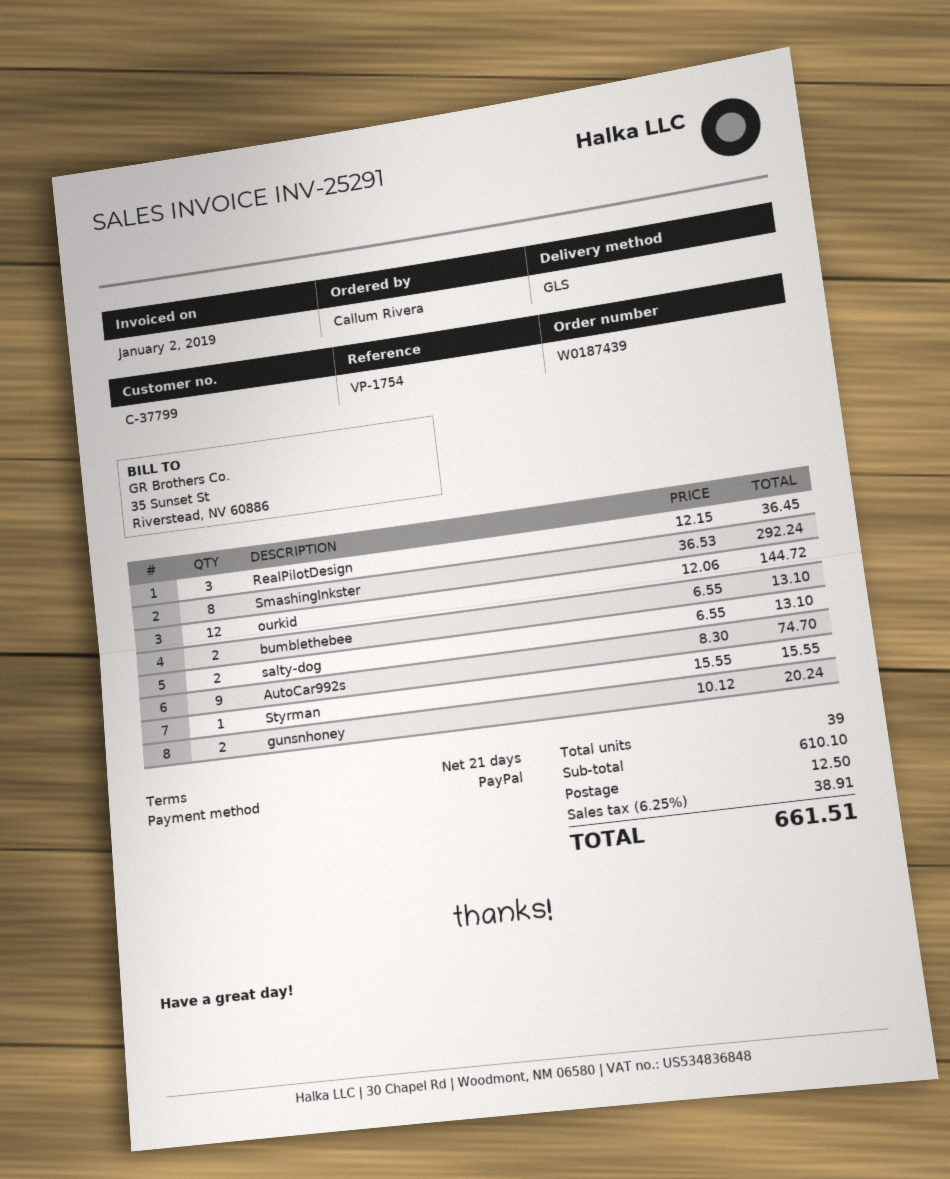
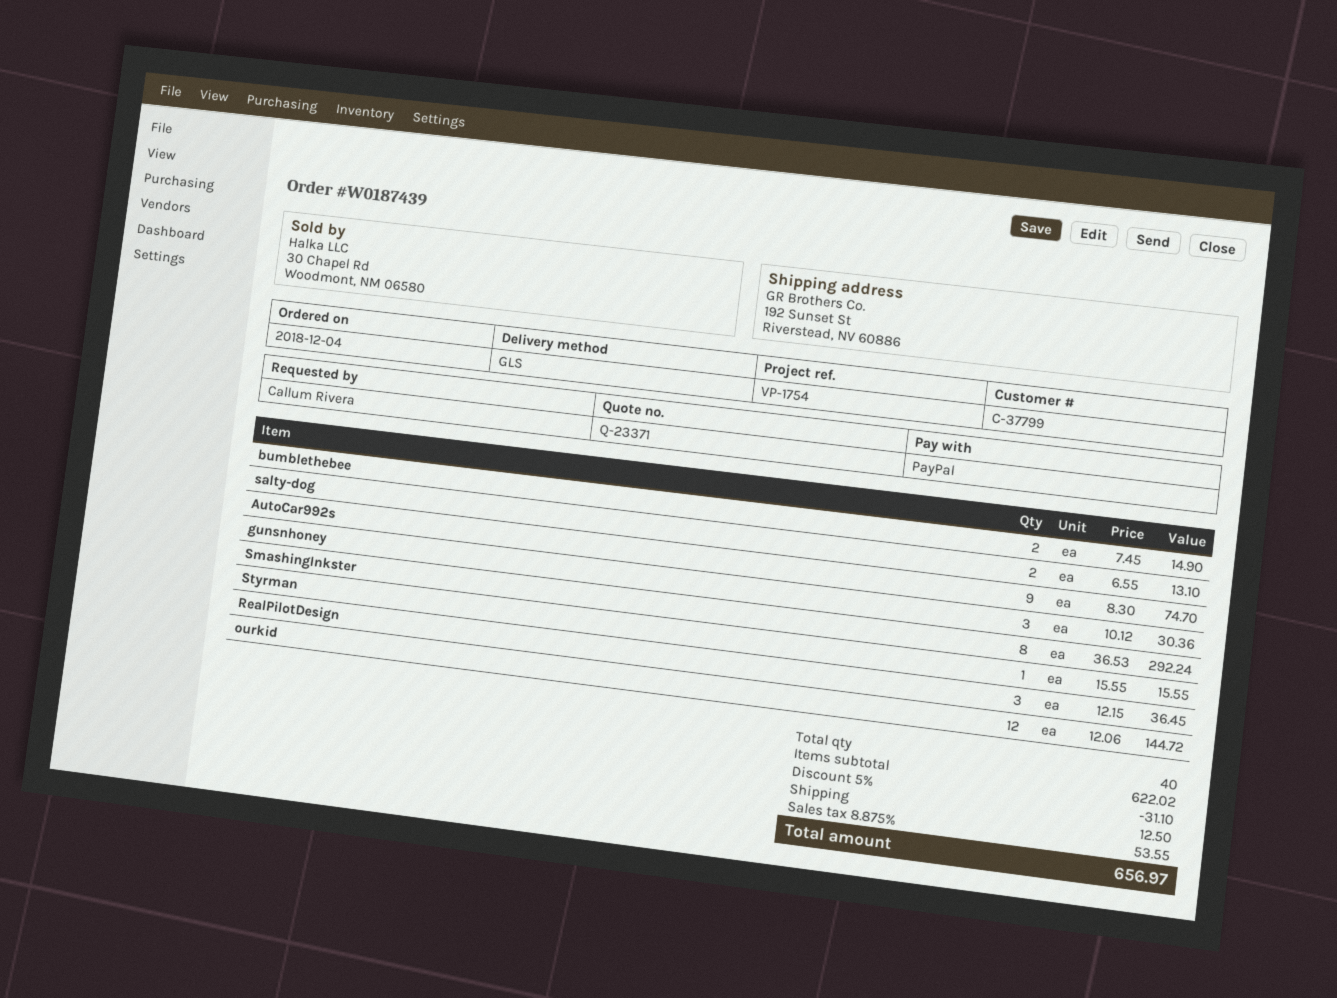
bumblethebee: 2 x 6.55 = 13.10 -> 2 x 7.45 = 14.90
gunsnhoney: 2 x 10.12 = 20.24 -> 3 x 10.12 = 30.36
total quantity: 39 -> 40
subtotal: 610.10 -> 622.02
discount: none -> 5% = 31.10
tax: 6.25% = 38.91 -> 8.875% = 53.55
total: 661.51 -> 656.97

